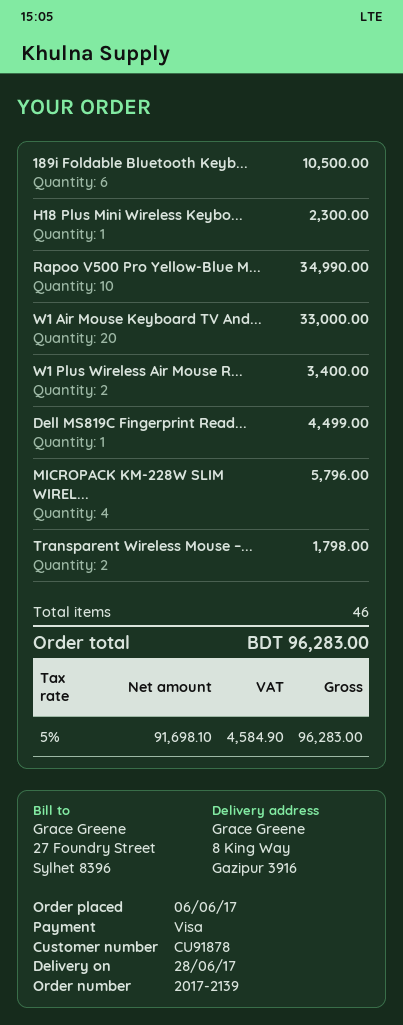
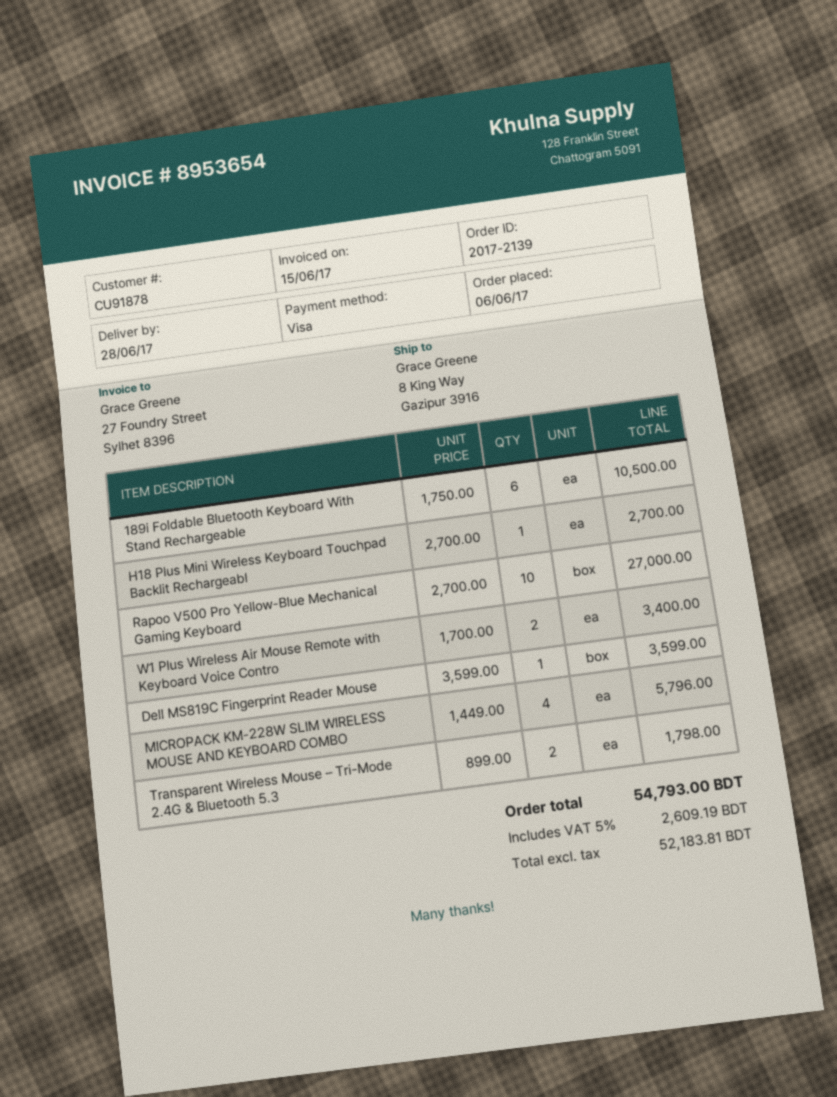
H18 Plus Mini Wireless Keybo...: 1 for 2300.00 -> 1 for 2700.00
Rapoo V500 Pro Yellow-Blue M...: 10 for 34990.00 -> 10 for 27000.00
W1 Air Mouse Keyboard TV And...: 20 for 33000.00 -> none
Dell MS819C Fingerprint Read...: 1 for 4499.00 -> 1 for 3599.00
net: 91698.10 -> 52183.81
tax: 5% = 4584.90 -> 5% = 2609.19
total: 96283.00 -> 54793.00

